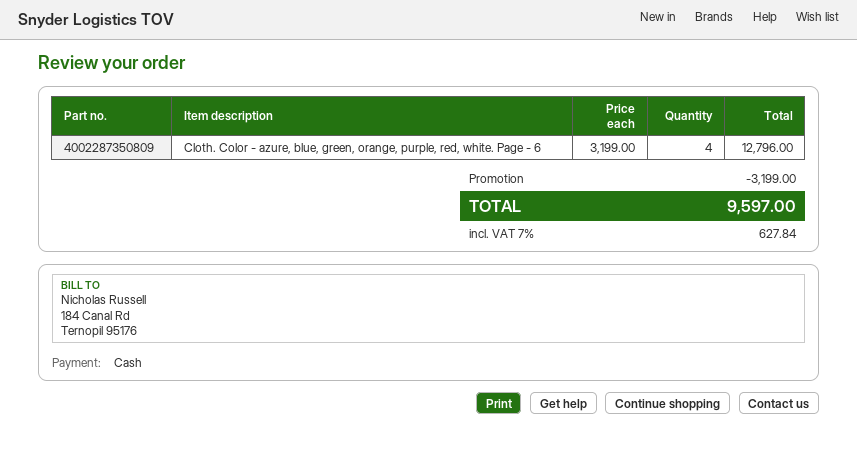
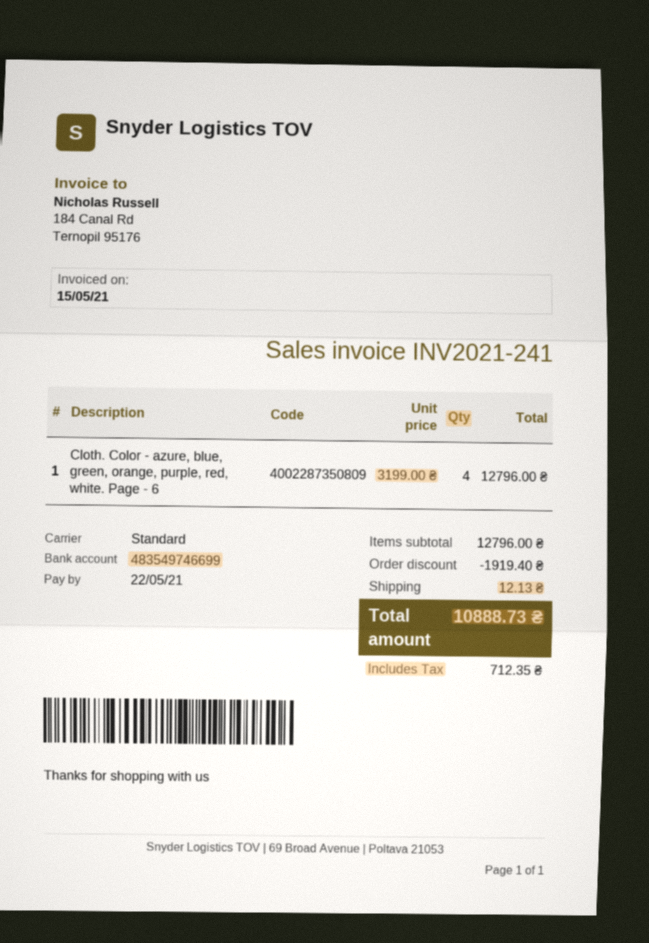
discount: 3199.00 -> 1919.40
shipping: none -> 12.13
tax: 627.84 -> 712.35
total: 9597.00 -> 10888.73

